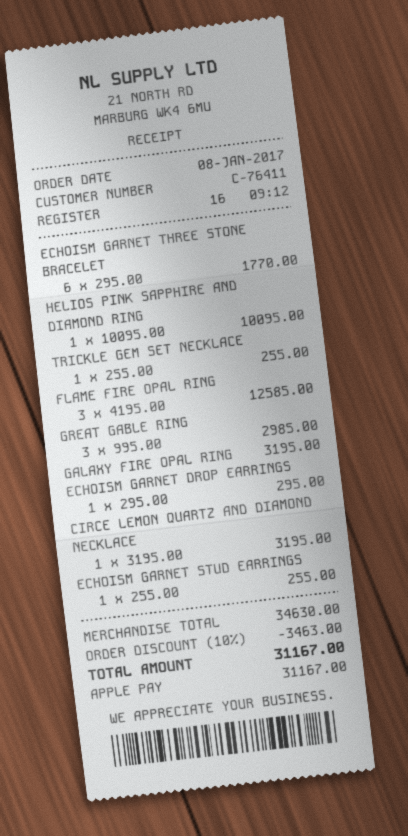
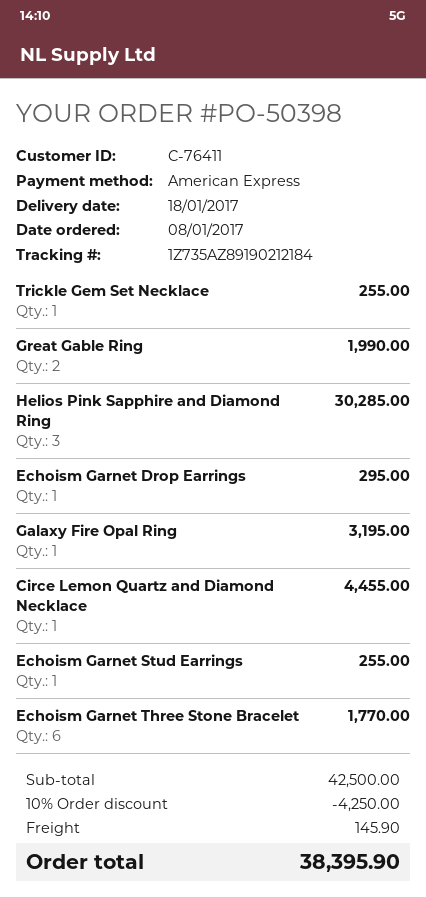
payment method: Apple Pay -> American Express
HELIOS PINK SAPPHIRE AND DIAMOND RING: 1 for 10095.00 -> 3 for 30285.00
FLAME FIRE OPAL RING: 3 for 12585.00 -> none
GREAT GABLE RING: 3 for 2985.00 -> 2 for 1990.00
CIRCE LEMON QUARTZ AND DIAMOND NECKLACE: 1 for 3195.00 -> 1 for 4455.00
subtotal: 34630.00 -> 42500.00
discount: 10% = 3463.00 -> 10% = 4250.00
shipping: none -> 145.90
total: 31167.00 -> 38395.90

